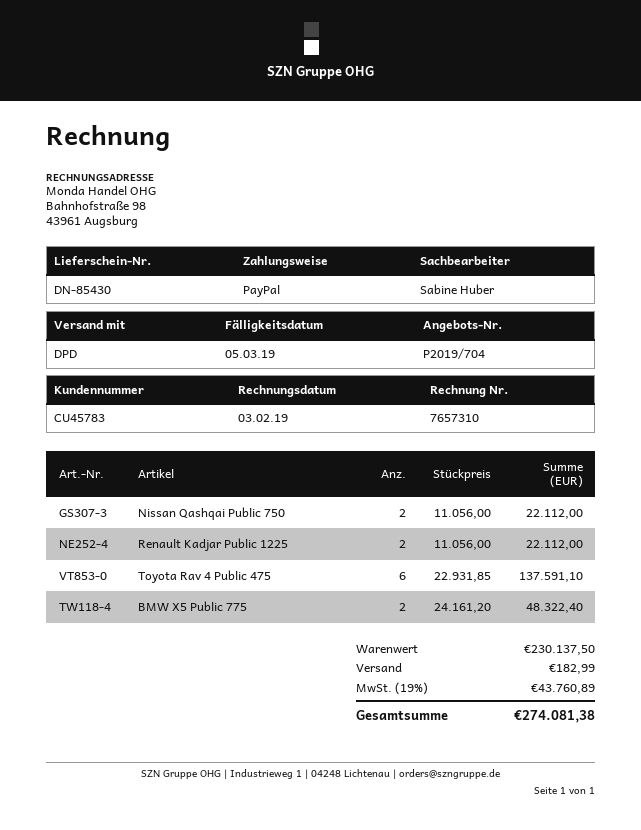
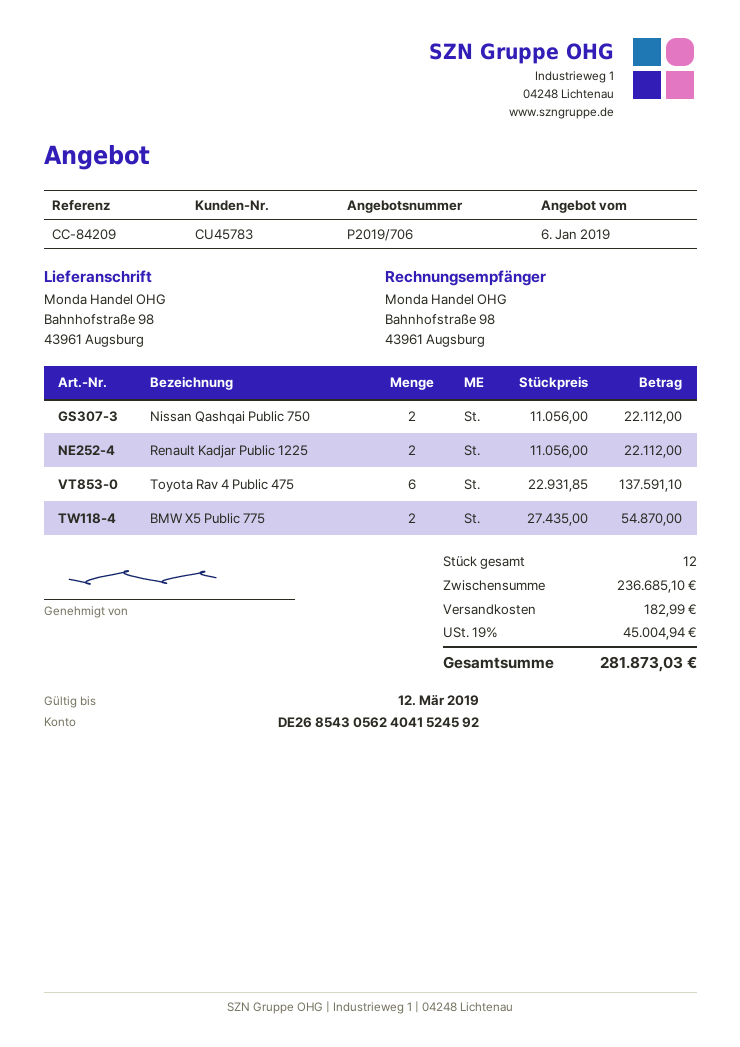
quote number: P2019/704 -> P2019/706
BMW X5 Public 775: 2 x 24161.20 = 48322.40 -> 2 x 27435.00 = 54870.00
subtotal: 230137.50 -> 236685.10
tax: 19% = 43760.89 -> 19% = 45004.94
total: 274081.38 -> 281873.03

